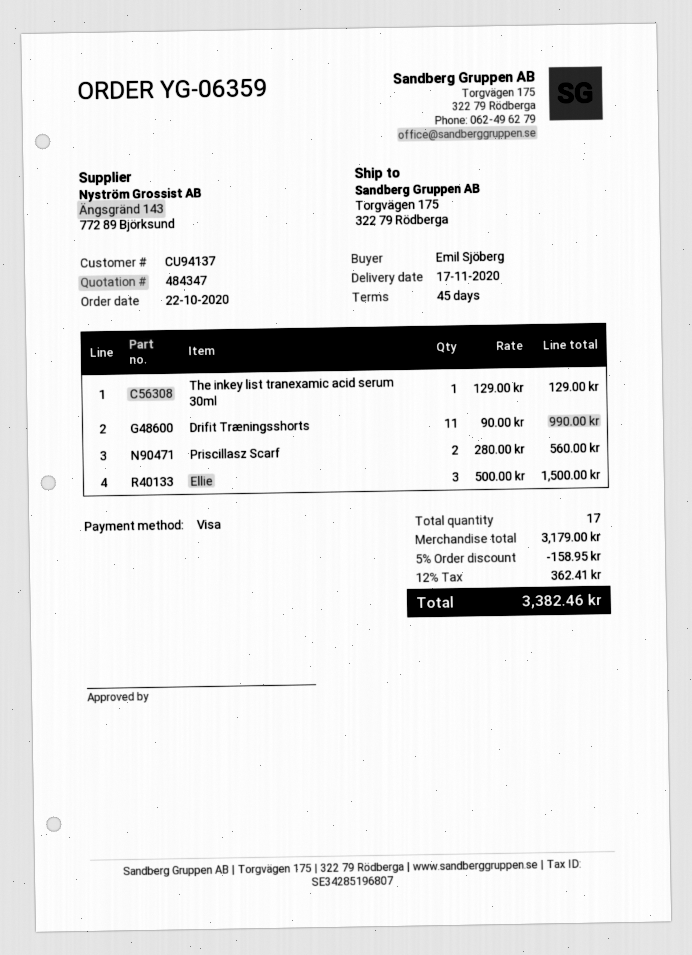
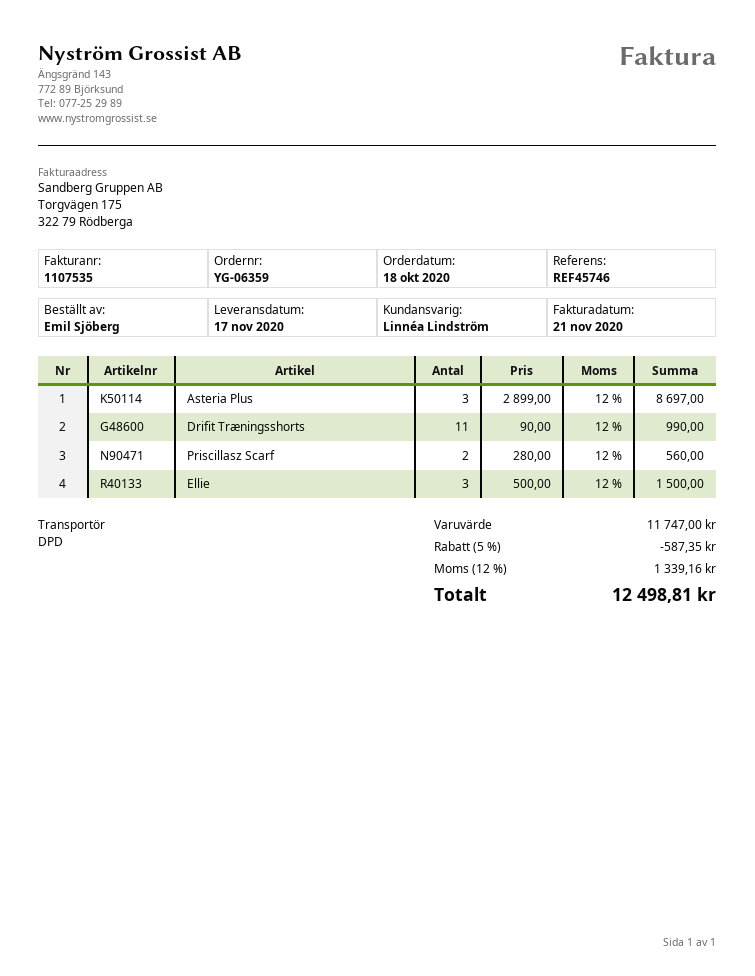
order date: 2020-10-22 -> 2020-10-18
The inkey list tranexamic acid serum 30ml: 1 x 129.00 = 129.00 -> none
Asteria Plus: none -> 3 x 2899.00 = 8697.00
subtotal: 3179.00 -> 11747.00
discount: 5% = 158.95 -> 5% = 587.35
tax: 12% = 362.41 -> 12% = 1339.16
total: 3382.46 -> 12498.81

